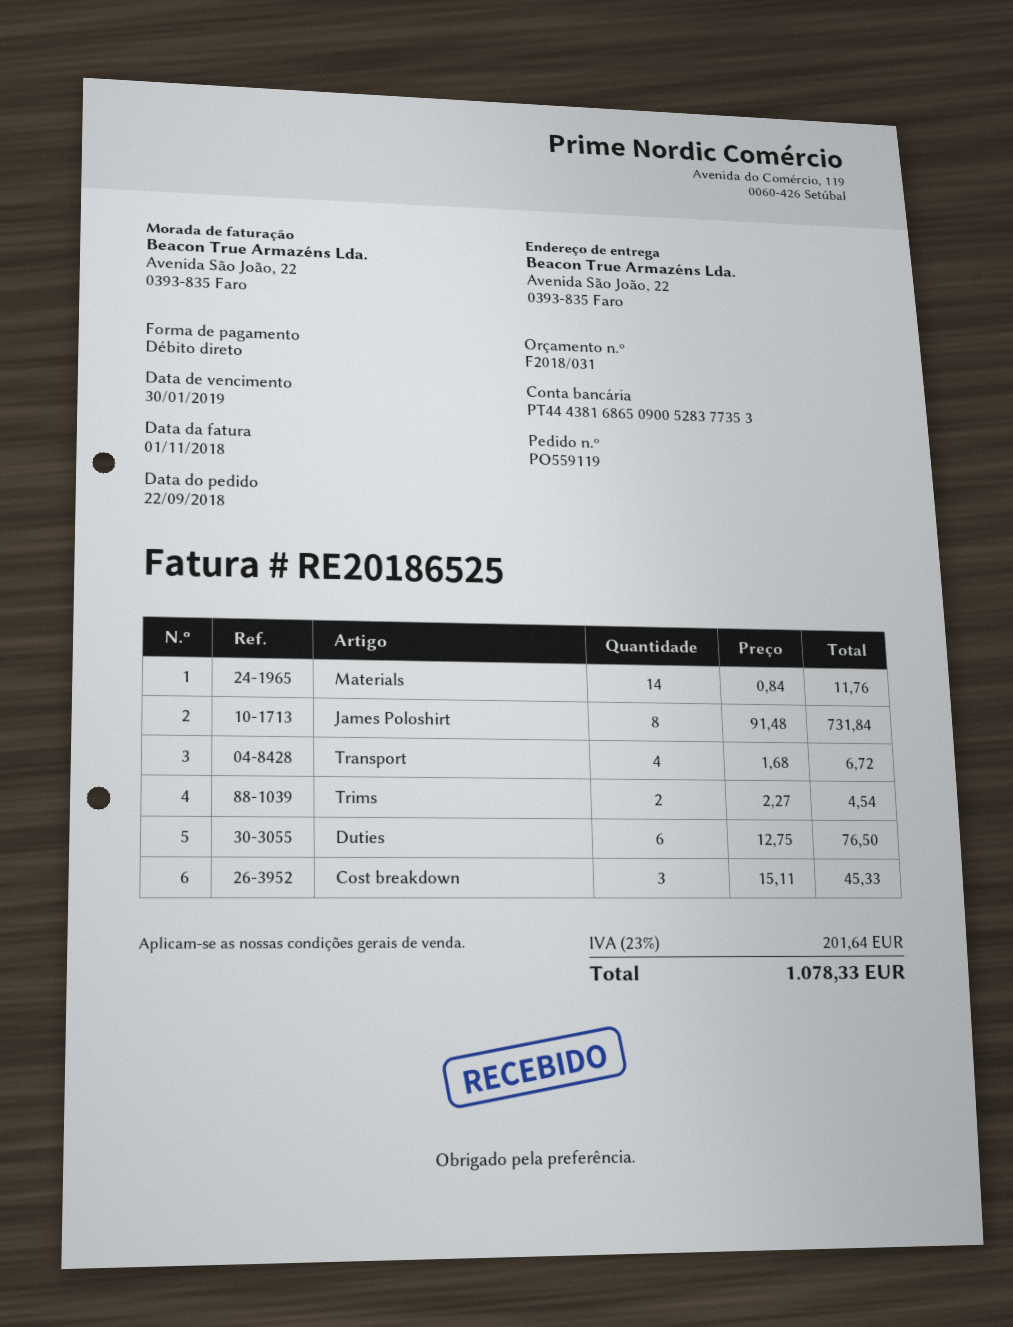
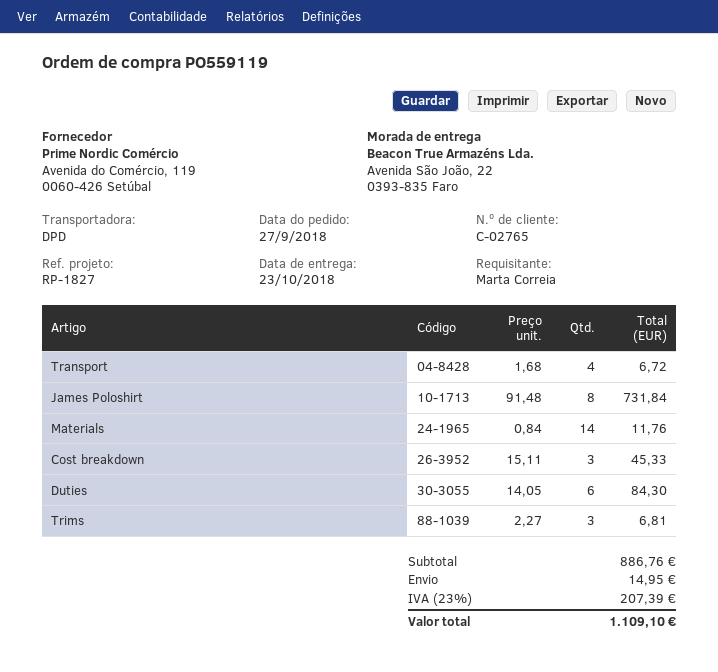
order date: 2018-09-22 -> 2018-09-27
Trims: 2 x 2.27 = 4.54 -> 3 x 2.27 = 6.81
Duties: 6 x 12.75 = 76.50 -> 6 x 14.05 = 84.30
shipping: none -> 14.95
tax: 23% = 201.64 -> 23% = 207.39
total: 1078.33 -> 1109.10

